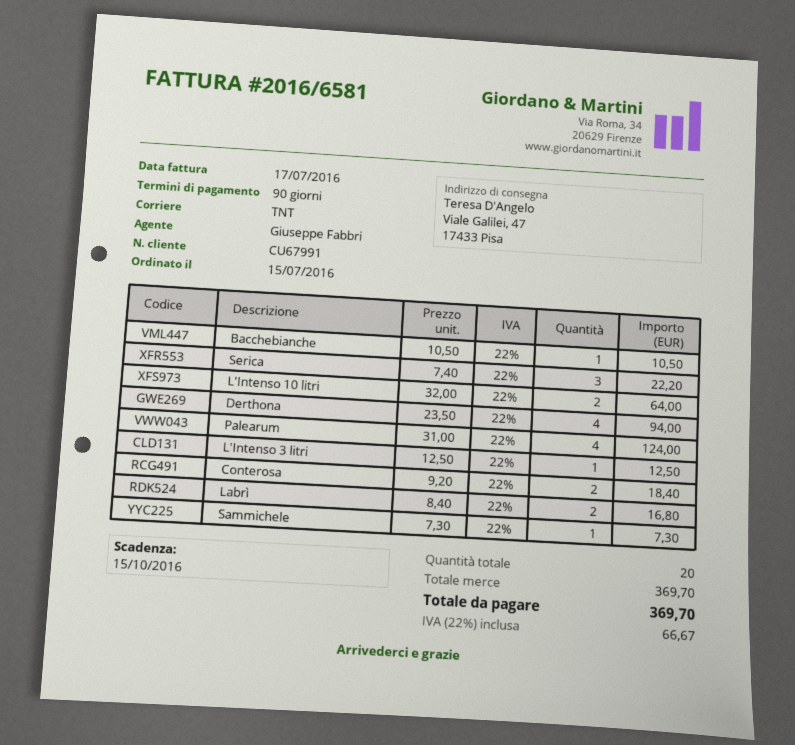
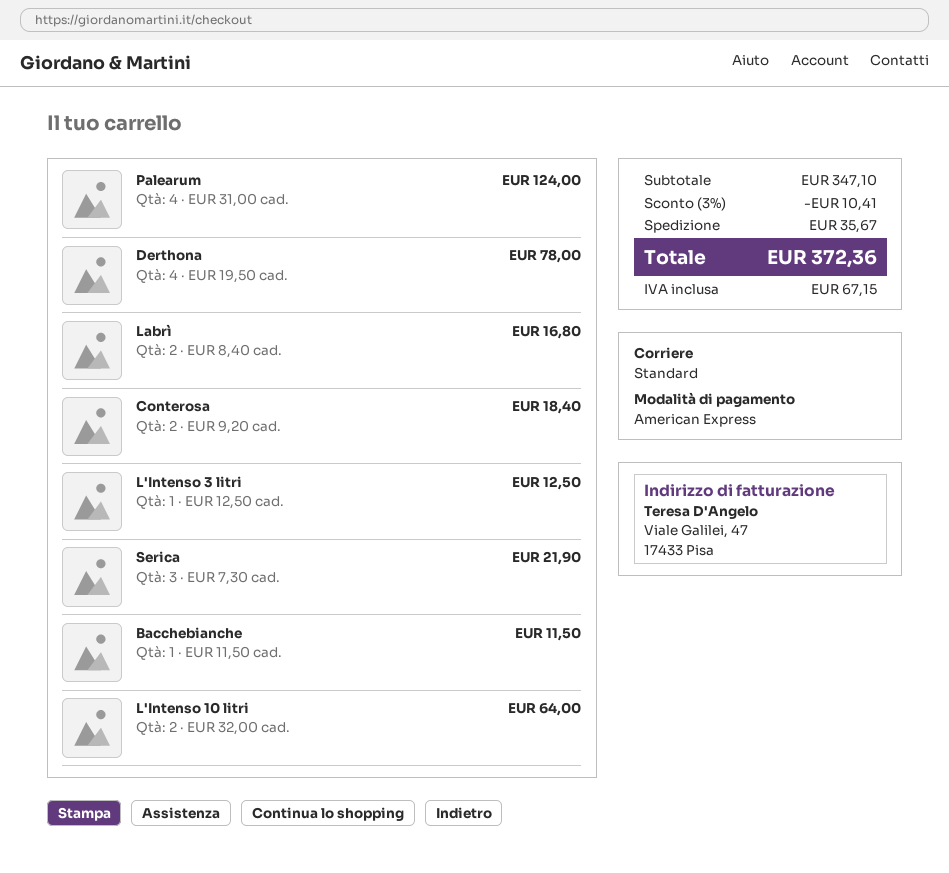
shipping method: TNT -> standard
Bacchebianche: 1 x 10.50 = 10.50 -> 1 x 11.50 = 11.50
Serica: 3 x 7.40 = 22.20 -> 3 x 7.30 = 21.90
Derthona: 4 x 23.50 = 94.00 -> 4 x 19.50 = 78.00
Sammichele: 1 x 7.30 = 7.30 -> none
subtotal: 369.70 -> 347.10
discount: none -> 3% = 10.41
shipping: none -> 35.67
tax: 66.67 -> 67.15
total: 369.70 -> 372.36

